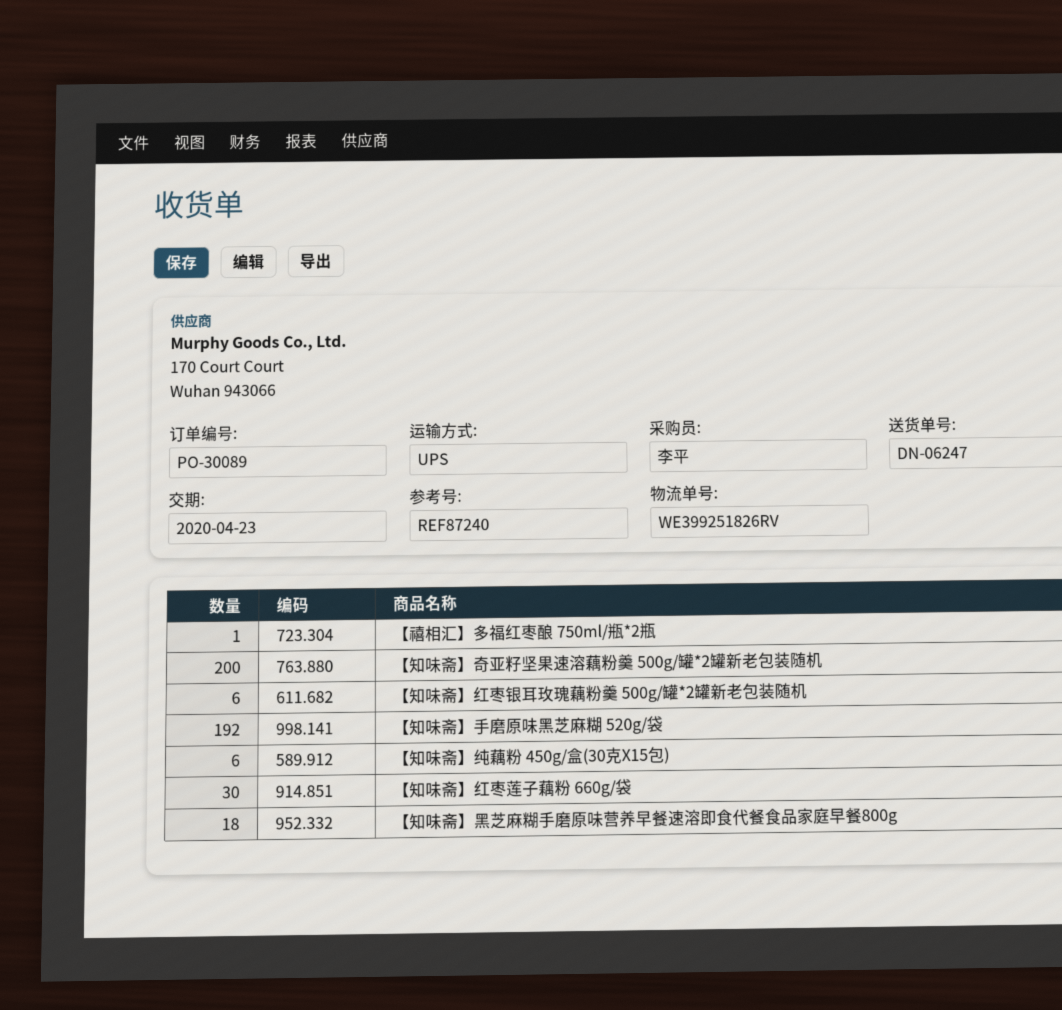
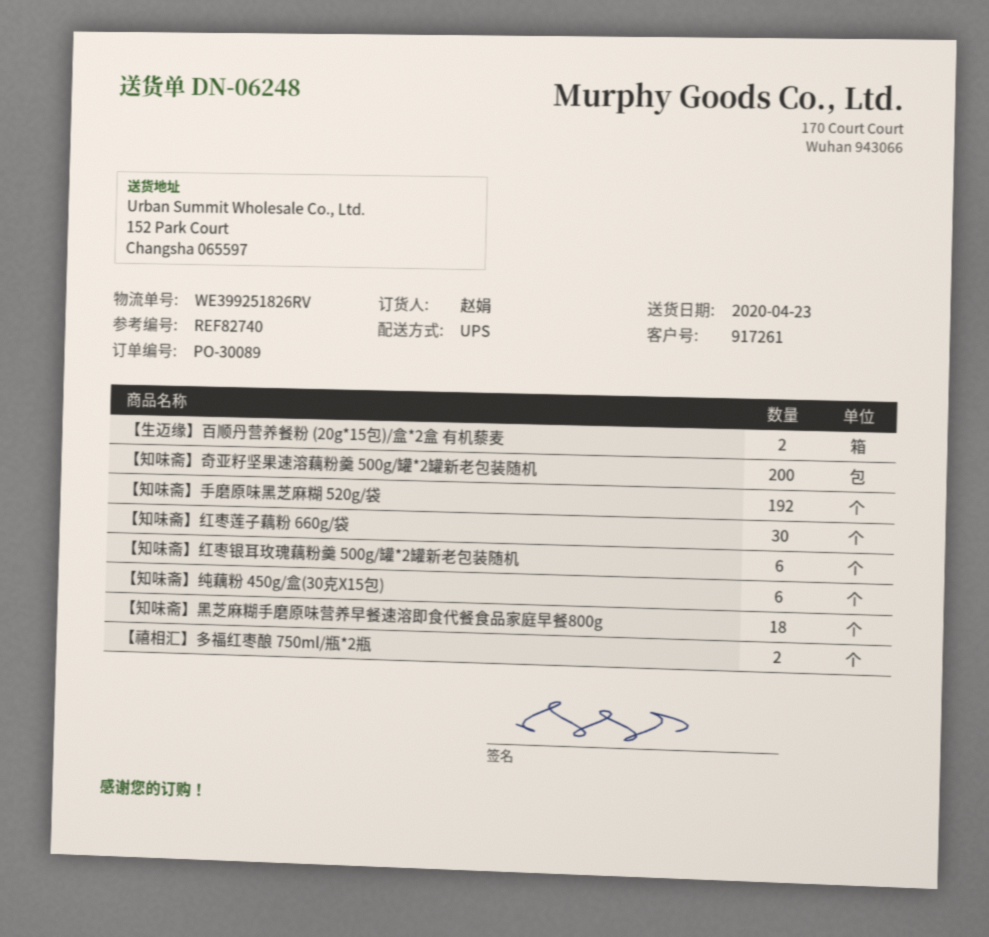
delivery note number: DN-06247 -> DN-06248
reference: REF87240 -> REF82740
ordered by: 李平 -> 赵娟
【禧相汇】多福红枣酿 750ml/瓶*2瓶: 1 -> 2
【生迈缘】百顺丹营养餐粉 (20g*15包)/盒*2盒 有机藜麦: none -> 2

